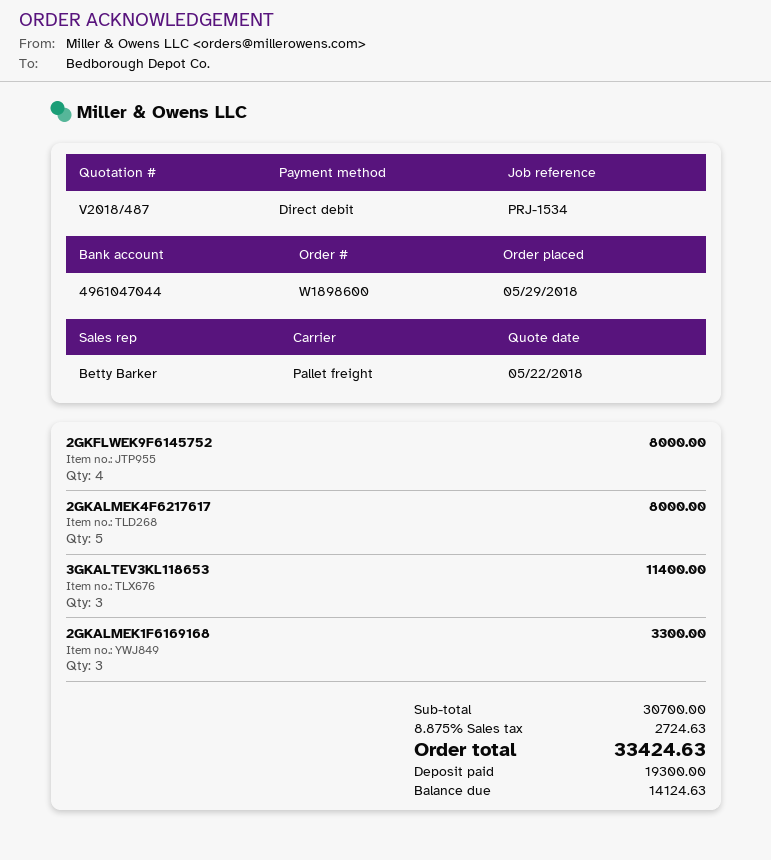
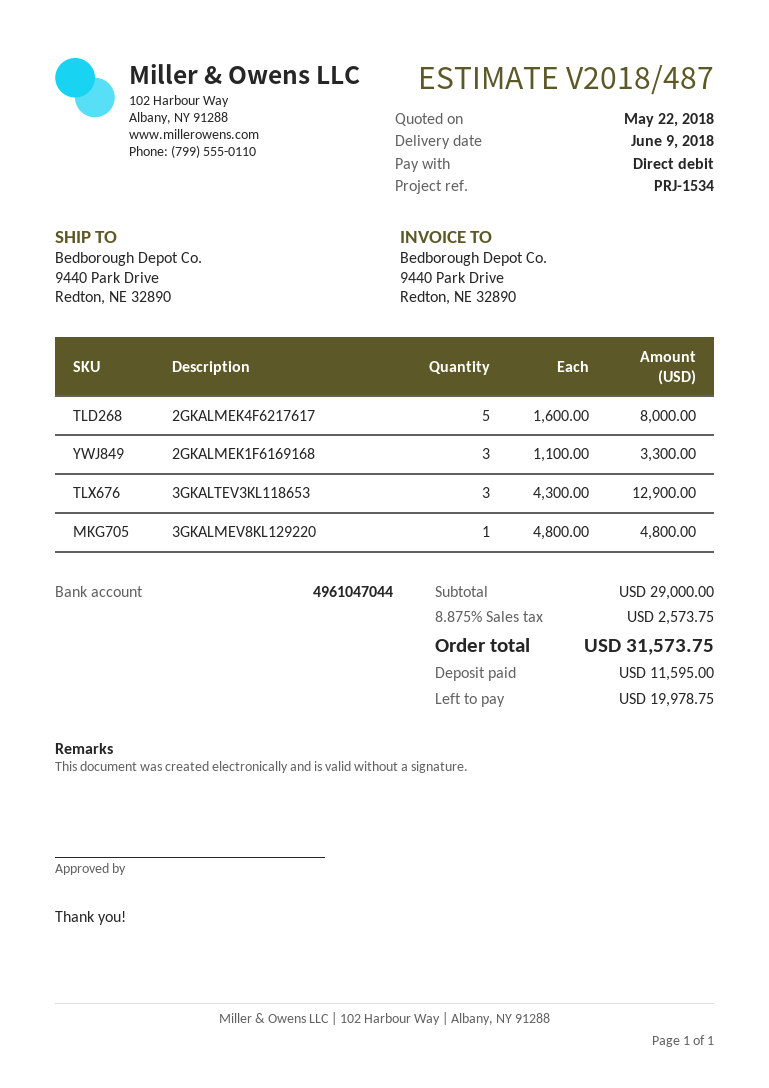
2GKFLWEK9F6145752: 4 for 8000.00 -> none
3GKALTEV3KL118653: 3 for 11400.00 -> 3 for 12900.00
3GKALMEV8KL129220: none -> 1 for 4800.00
subtotal: 30700.00 -> 29000.00
tax: 8.875% = 2724.63 -> 8.875% = 2573.75
total: 33424.63 -> 31573.75
deposit: 19300.00 -> 11595.00
balance: 14124.63 -> 19978.75

